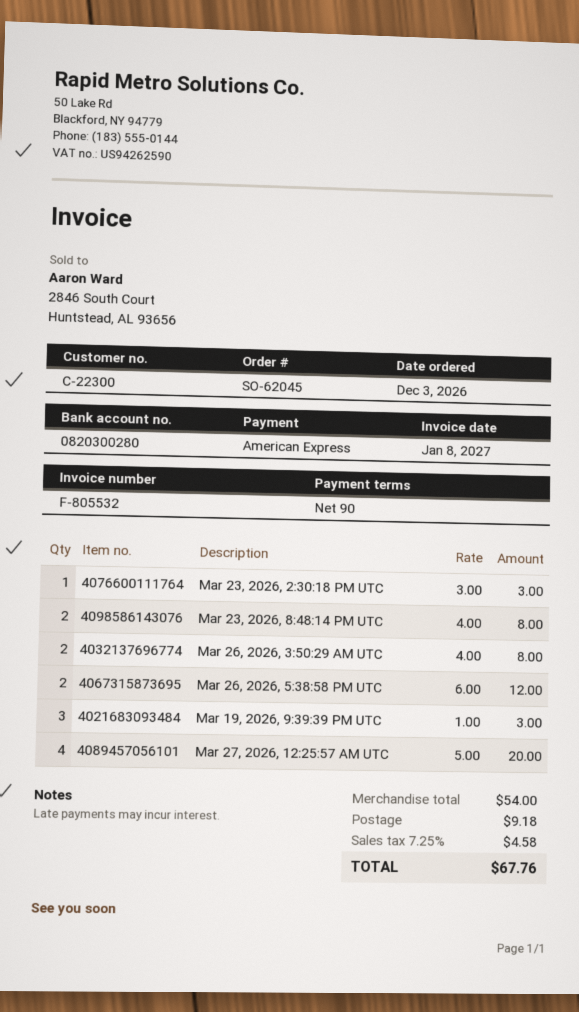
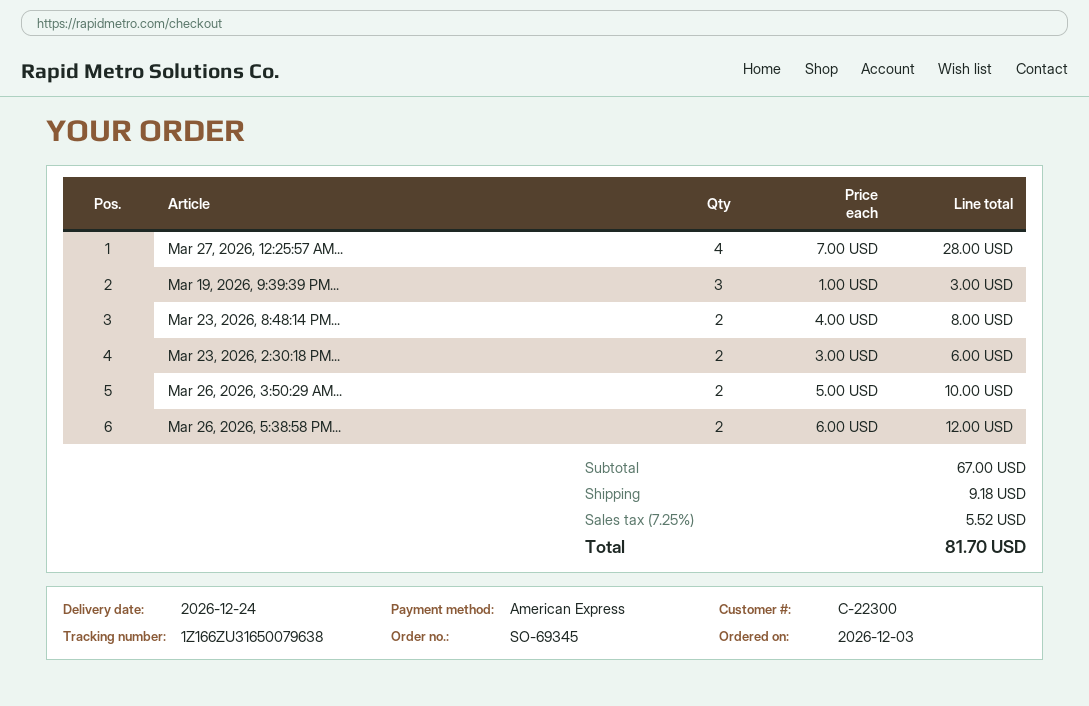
order number: SO-62045 -> SO-69345
Mar 23, 2026, 2:30:18 PM UTC: 1 x 3.00 = 3.00 -> 2 x 3.00 = 6.00
Mar 26, 2026, 3:50:29 AM UTC: 2 x 4.00 = 8.00 -> 2 x 5.00 = 10.00
Mar 27, 2026, 12:25:57 AM UTC: 4 x 5.00 = 20.00 -> 4 x 7.00 = 28.00
subtotal: 54.00 -> 67.00
tax: 7.25% = 4.58 -> 7.25% = 5.52
total: 67.76 -> 81.70

